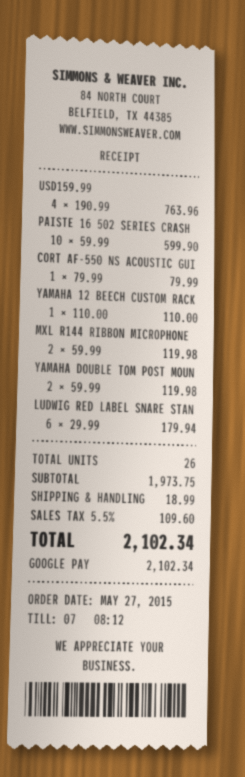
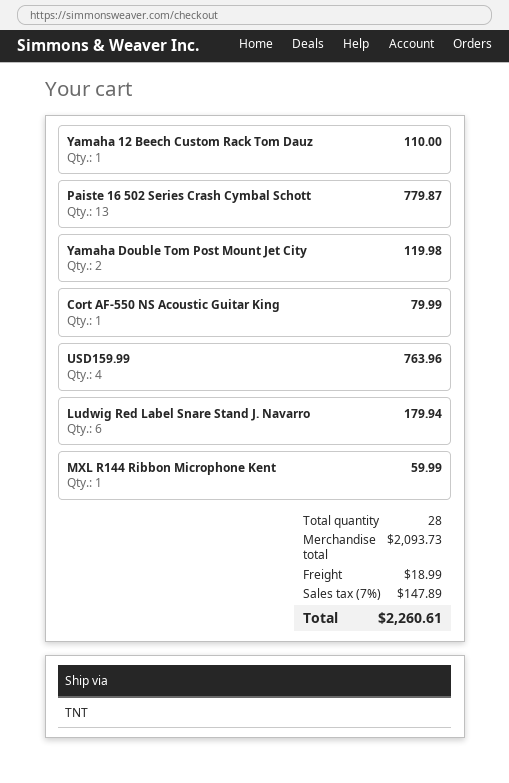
PAISTE 16 502 SERIES CRASH: 10 for 599.90 -> 13 for 779.87
MXL R144 RIBBON MICROPHONE: 2 for 119.98 -> 1 for 59.99
total quantity: 26 -> 28
subtotal: 1973.75 -> 2093.73
tax: 5.5% = 109.60 -> 7% = 147.89
total: 2102.34 -> 2260.61

